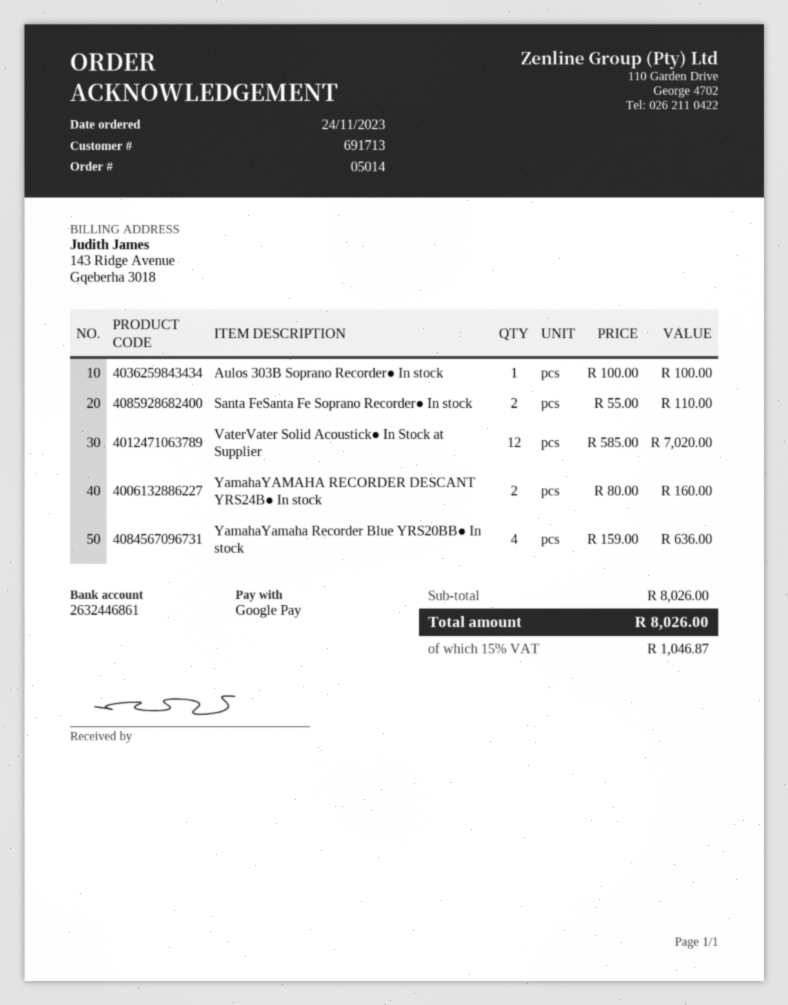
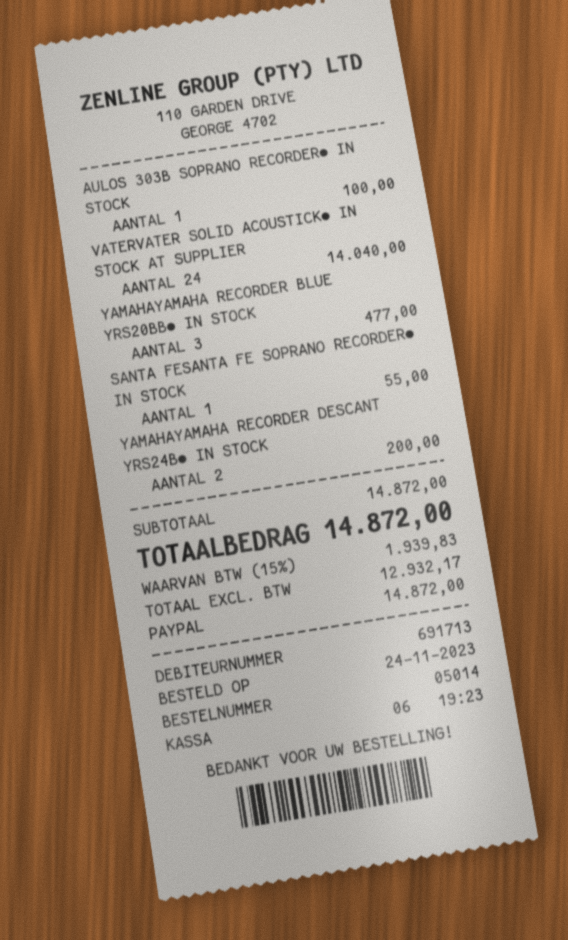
payment method: Google Pay -> PayPal
Santa FeSanta Fe Soprano Recorder● In stock: 2 for 110.00 -> 1 for 55.00
VaterVater Solid Acoustick● In Stock at Supplier: 12 for 7020.00 -> 24 for 14040.00
YamahaYAMAHA RECORDER DESCANT YRS24B● In stock: 2 for 160.00 -> 2 for 200.00
YamahaYamaha Recorder Blue YRS20BB● In stock: 4 for 636.00 -> 3 for 477.00
subtotal: 8026.00 -> 14872.00
tax: 15% = 1046.87 -> 15% = 1939.83
total: 8026.00 -> 14872.00

